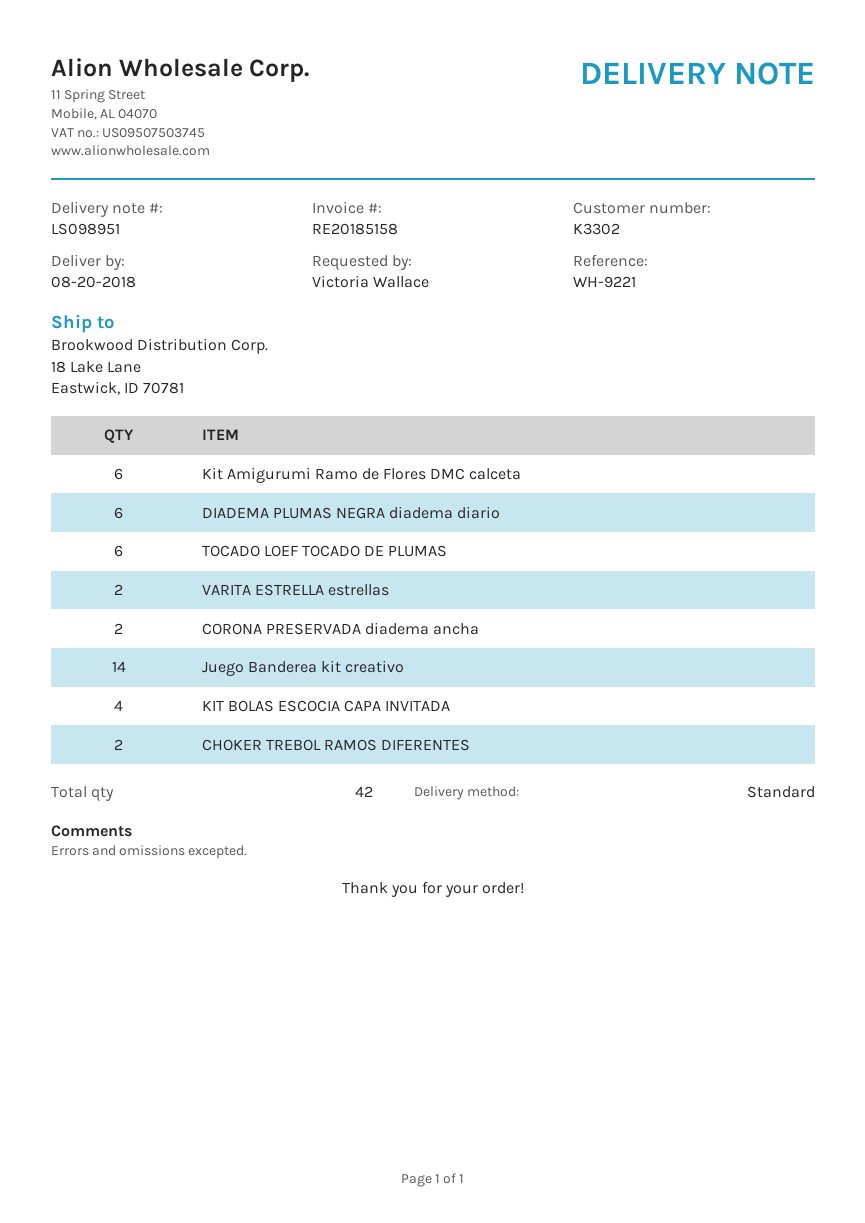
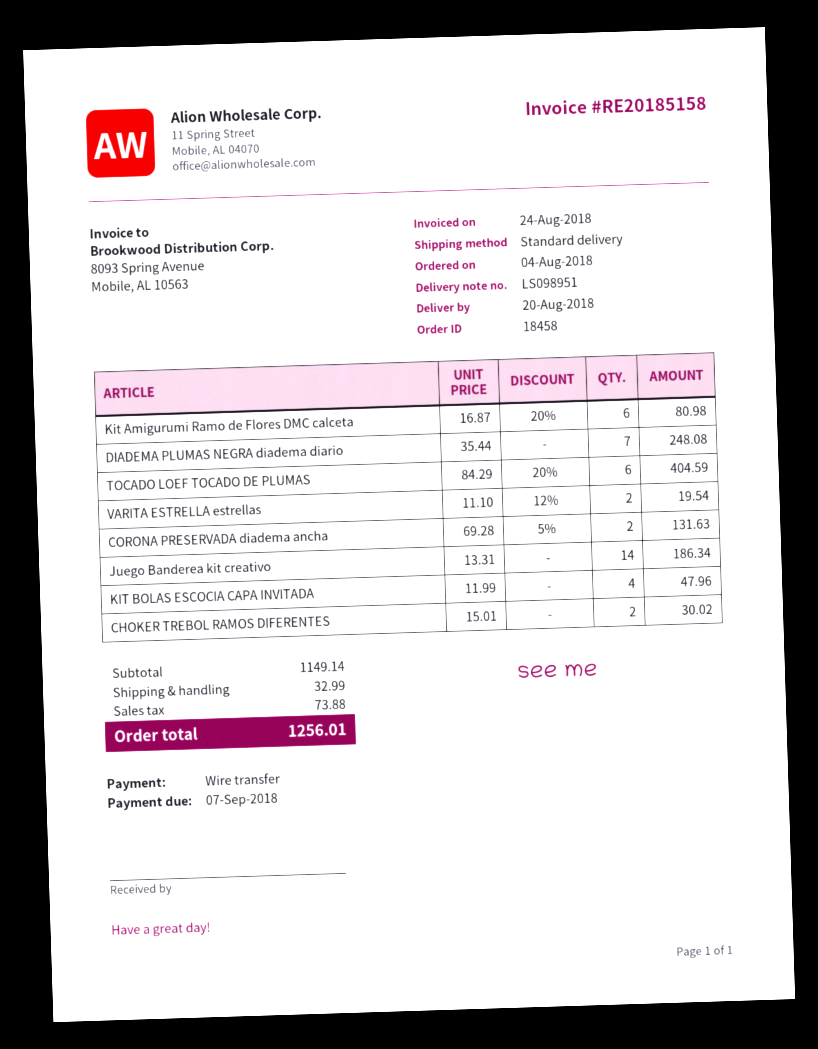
DIADEMA PLUMAS NEGRA diadema diario: 6 -> 7

